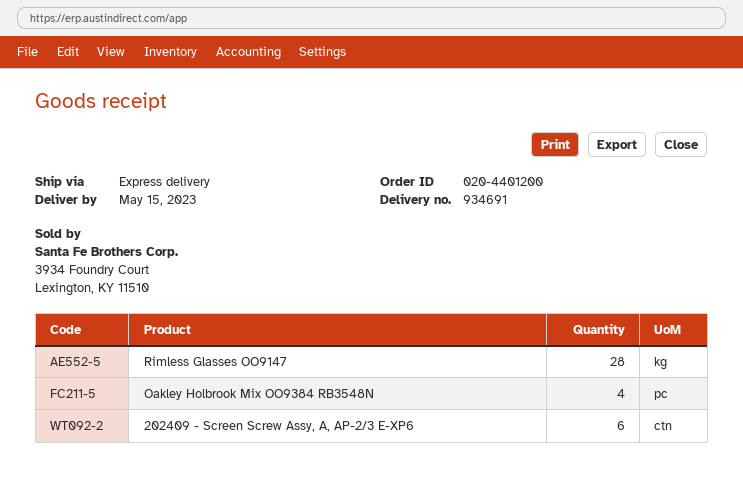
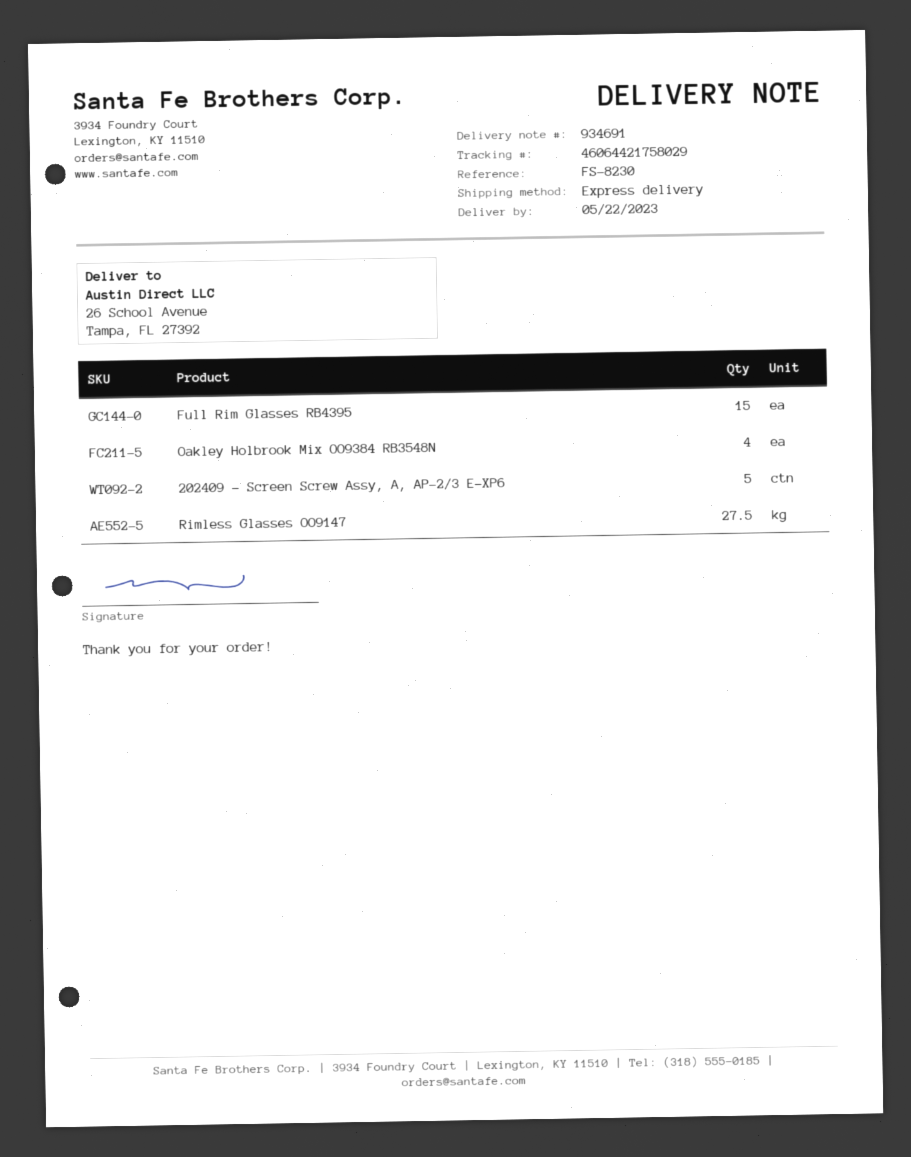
delivery date: 2023-05-15 -> 2023-05-22
Rimless Glasses OO9147: 28 -> 27.5
202409 - Screen Screw Assy, A, AP-2/3 E-XP6: 6 -> 5
Full Rim Glasses RB4395: none -> 15

